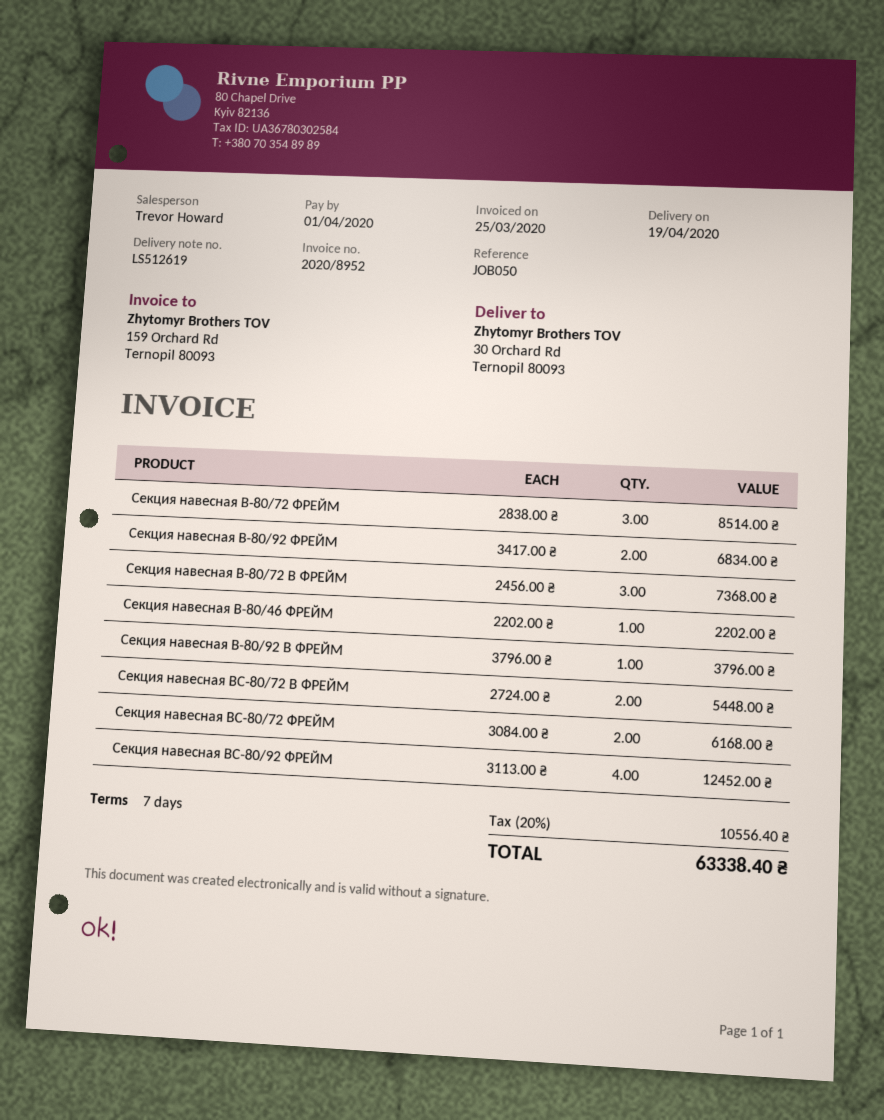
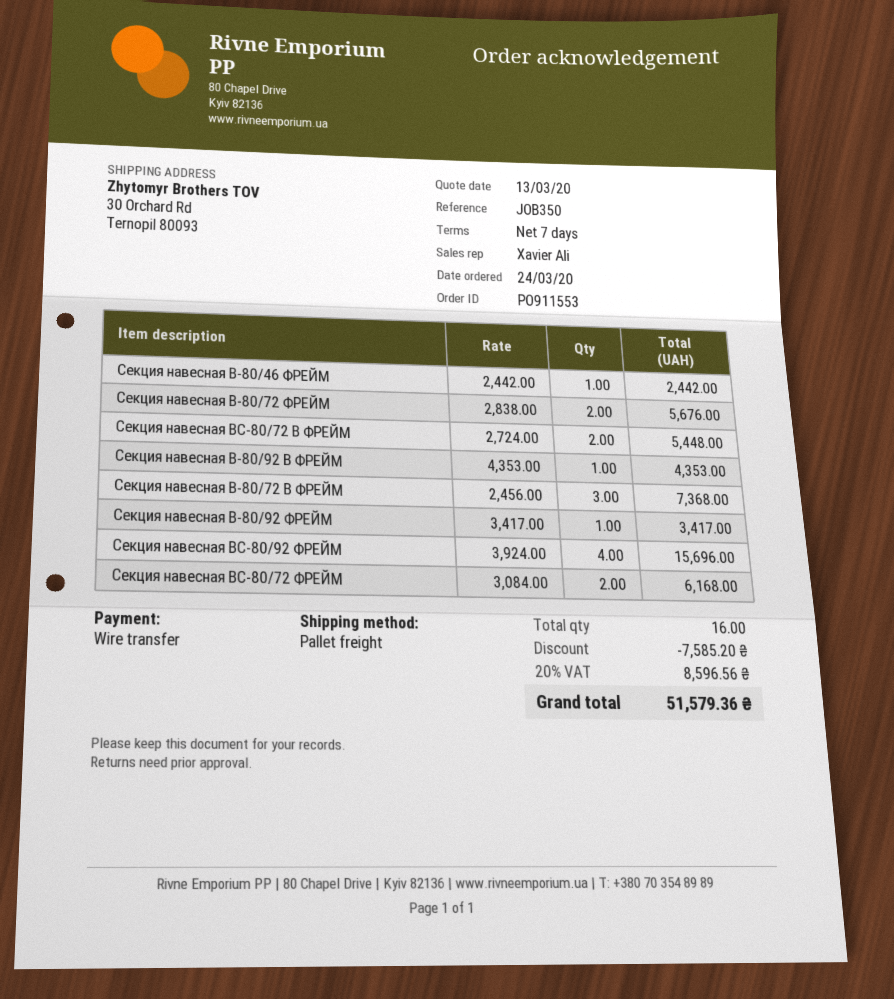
reference: JOB050 -> JOB350
sales rep: Trevor Howard -> Xavier Ali
Секция навесная В-80/72 ФРЕЙМ: 3 x 2838.00 = 8514.00 -> 2 x 2838.00 = 5676.00
Секция навесная В-80/92 ФРЕЙМ: 2 x 3417.00 = 6834.00 -> 1 x 3417.00 = 3417.00
Секция навесная В-80/46 ФРЕЙМ: 1 x 2202.00 = 2202.00 -> 1 x 2442.00 = 2442.00
Секция навесная В-80/92 В ФРЕЙМ: 1 x 3796.00 = 3796.00 -> 1 x 4353.00 = 4353.00
Секция навесная ВС-80/92 ФРЕЙМ: 4 x 3113.00 = 12452.00 -> 4 x 3924.00 = 15696.00
discount: none -> 7585.20
tax: 20% = 10556.40 -> 20% = 8596.56
total: 63338.40 -> 51579.36

